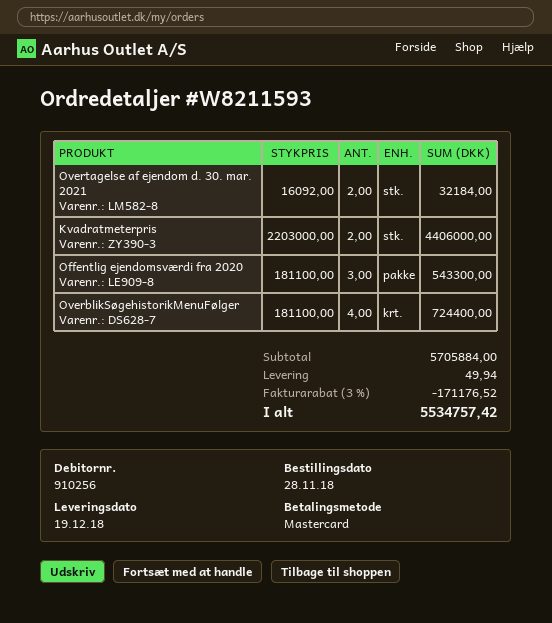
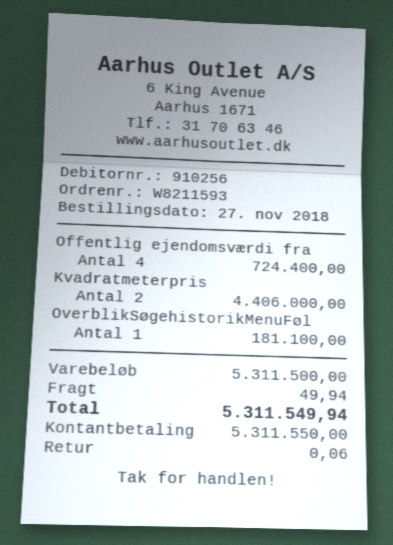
order date: 2018-11-28 -> 2018-11-27
payment method: Mastercard -> cash
Overtagelse af ejendom d. 30. mar. 2021: 2 for 32184.00 -> none
Offentlig ejendomsværdi fra 2020: 3 for 543300.00 -> 4 for 724400.00
OverblikSøgehistorikMenuFølger: 4 for 724400.00 -> 1 for 181100.00
subtotal: 5705884.00 -> 5311500.00
discount: 3% = 171176.52 -> none
total: 5534757.42 -> 5311549.94

